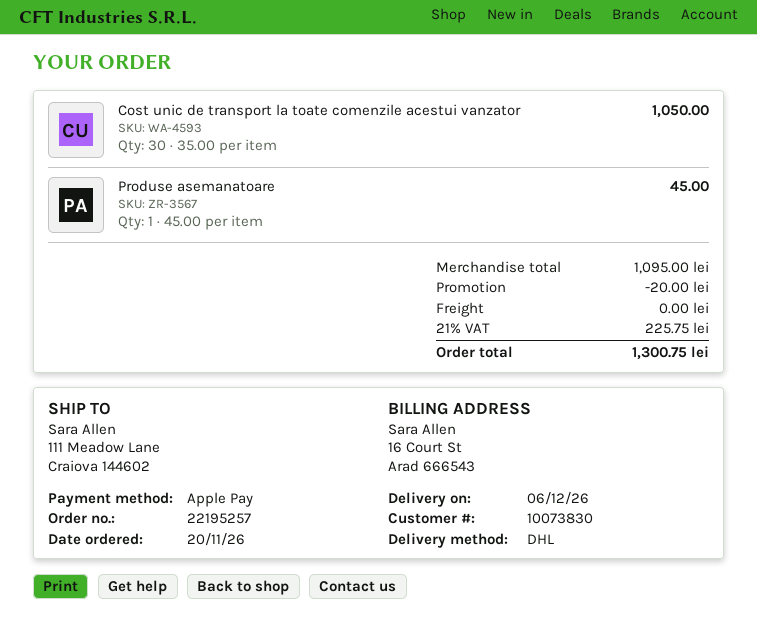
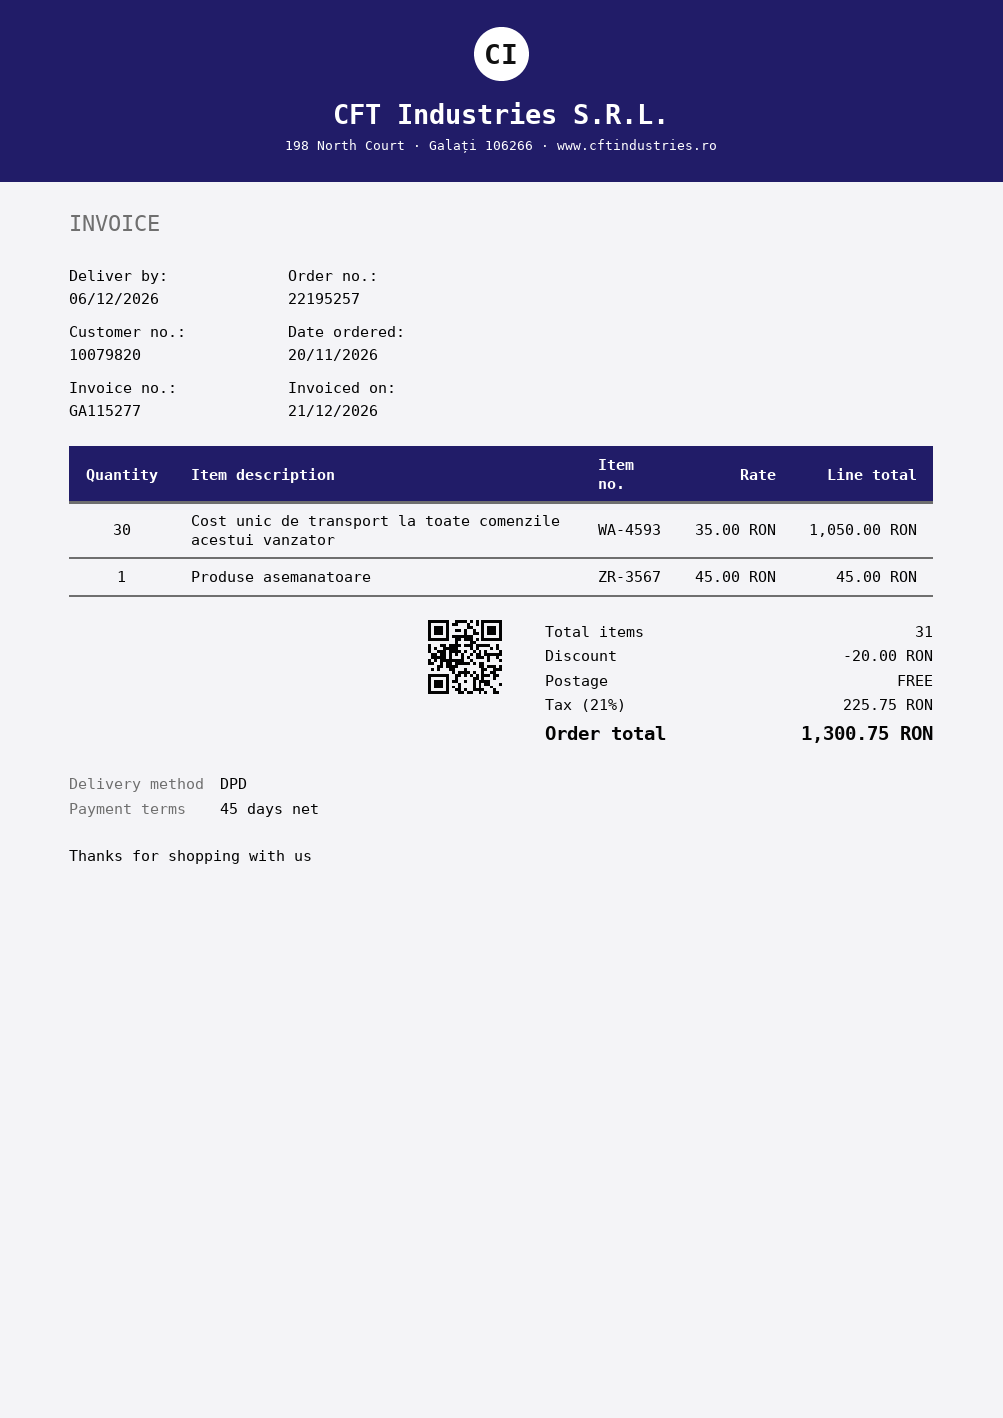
customer number: 10073830 -> 10079820
shipping method: DHL -> DPD

